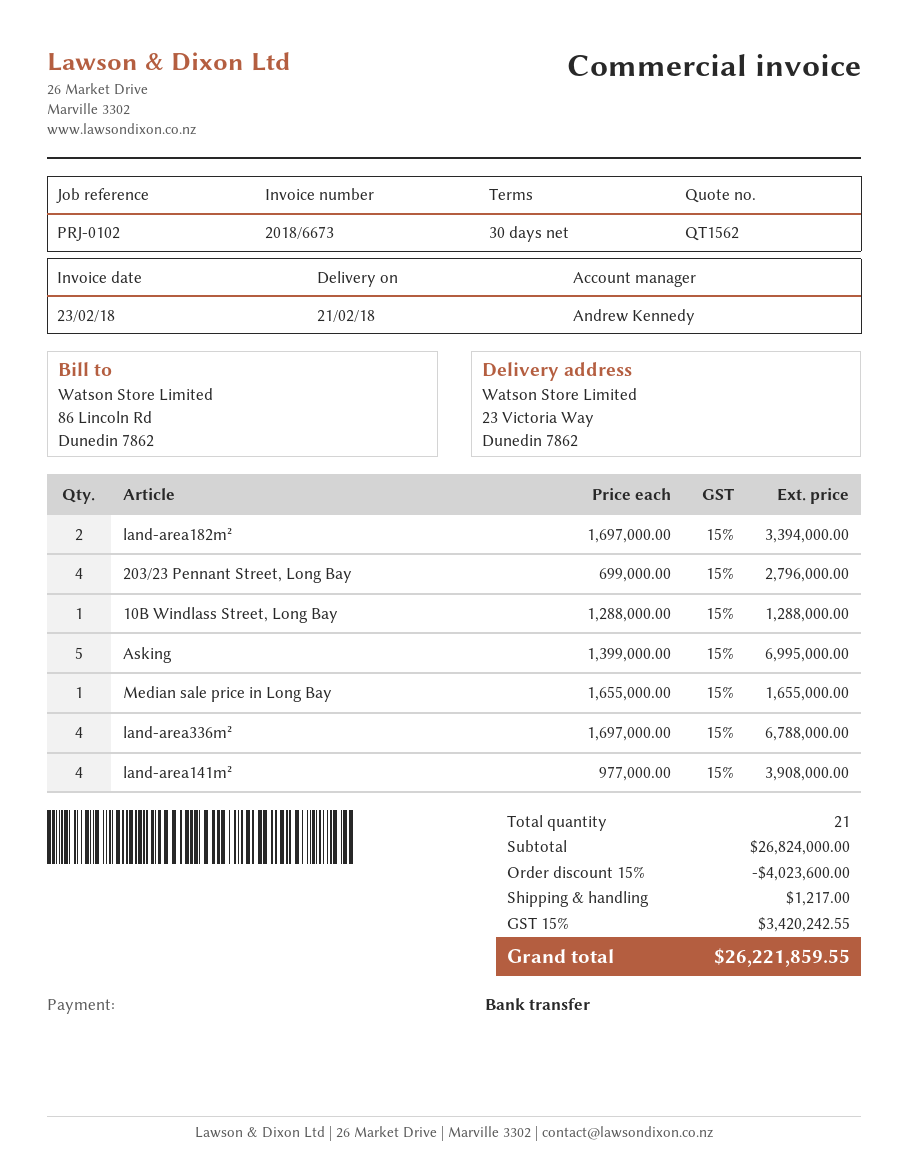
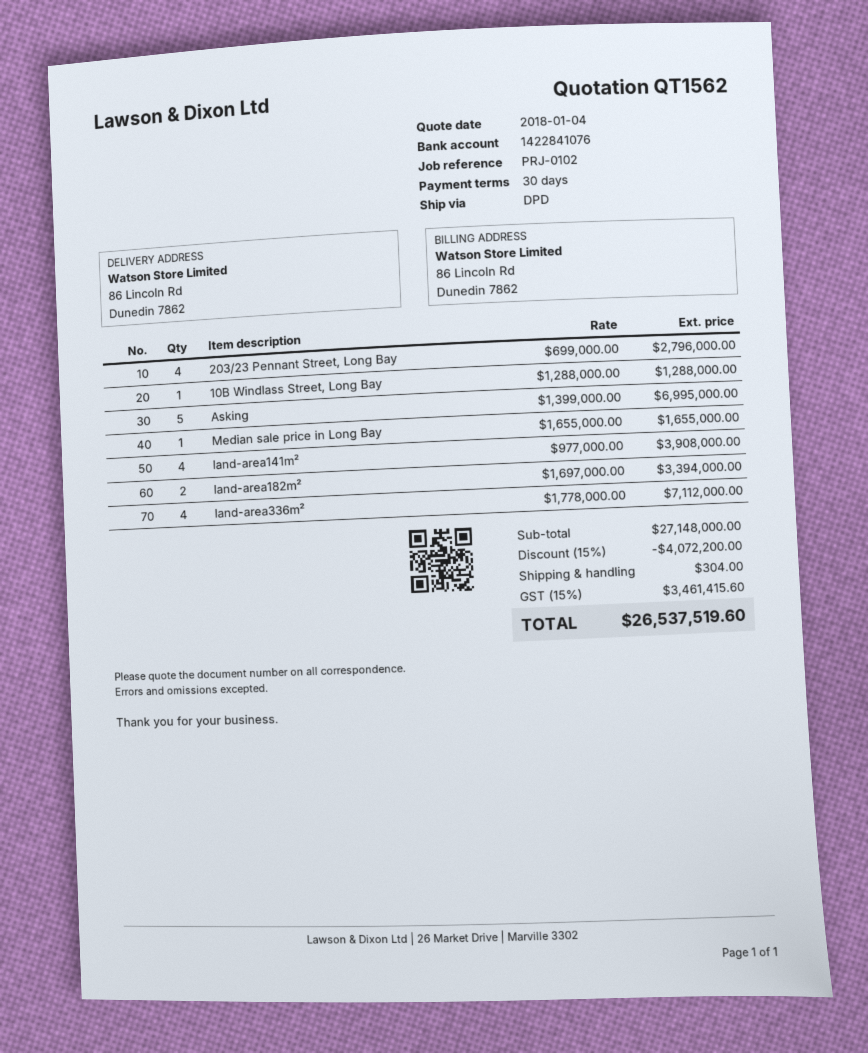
ship to: 23 Victoria Way, Dunedin 7862 -> 86 Lincoln Rd, Dunedin 7862
land-area336m²: 4 x 1697000.00 = 6788000.00 -> 4 x 1778000.00 = 7112000.00
subtotal: 26824000.00 -> 27148000.00
discount: 15% = 4023600.00 -> 15% = 4072200.00
shipping: 1217.00 -> 304.00
tax: 15% = 3420242.55 -> 15% = 3461415.60
total: 26221859.55 -> 26537519.60

